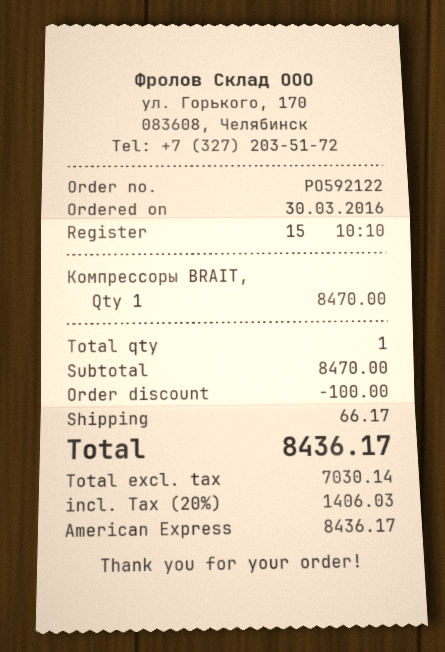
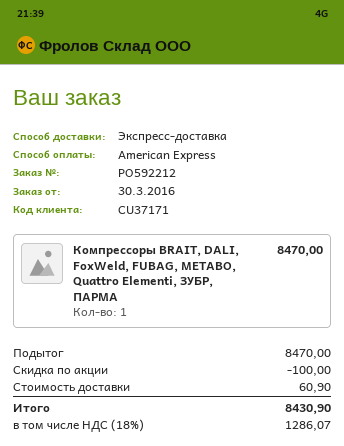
order number: PO592122 -> PO592212
shipping: 66.17 -> 60.90
tax: 20% = 1406.03 -> 18% = 1286.07
total: 8436.17 -> 8430.90

